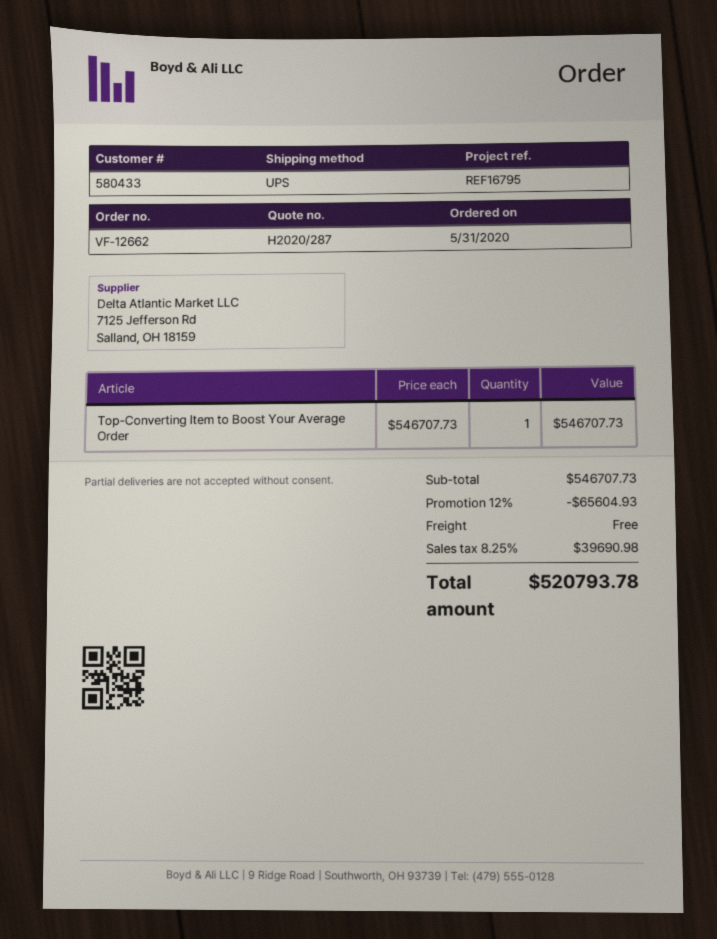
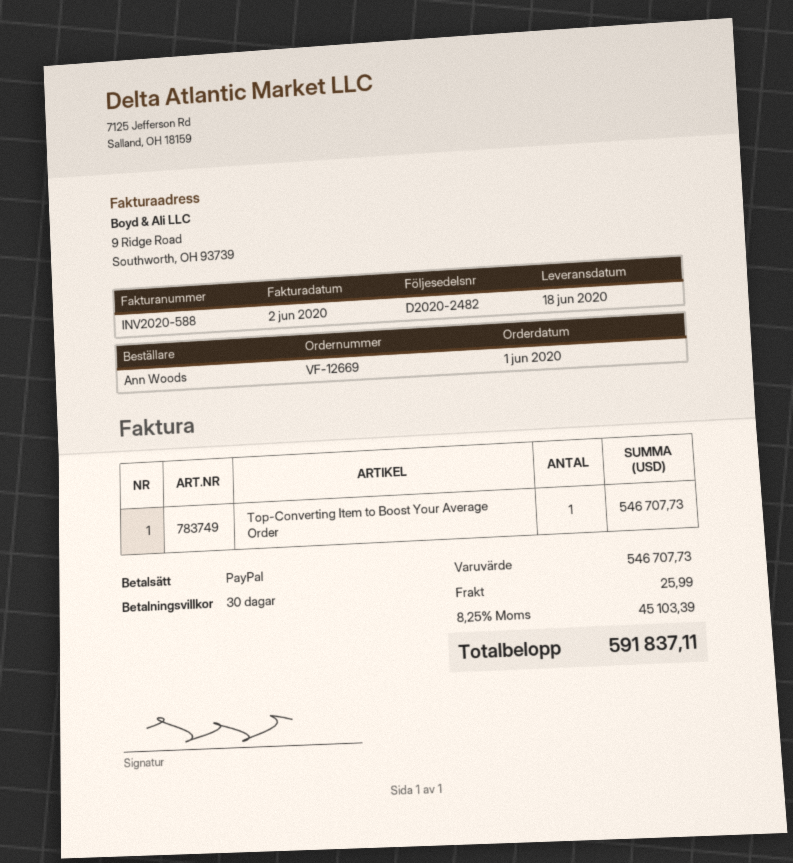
order number: VF-12662 -> VF-12669
order date: 2020-05-31 -> 2020-06-01
discount: 12% = 65604.93 -> none
shipping: 0.00 -> 25.99
tax: 8.25% = 39690.98 -> 8.25% = 45103.39
total: 520793.78 -> 591837.11

